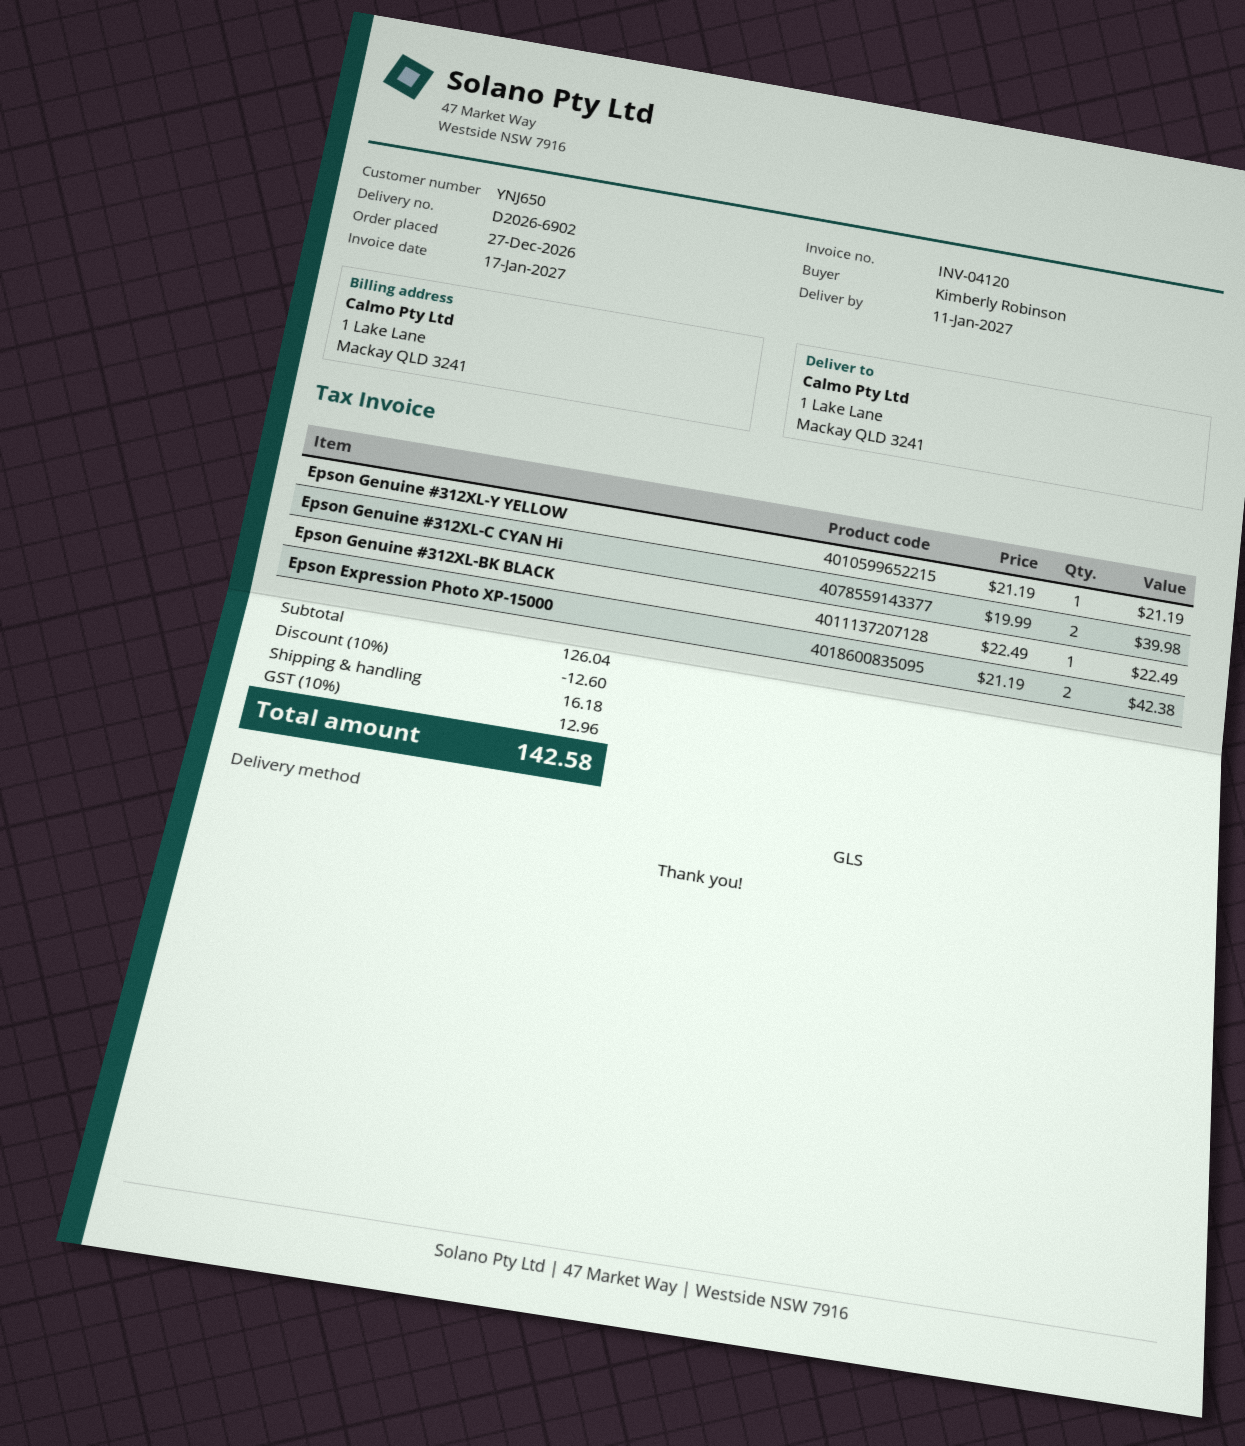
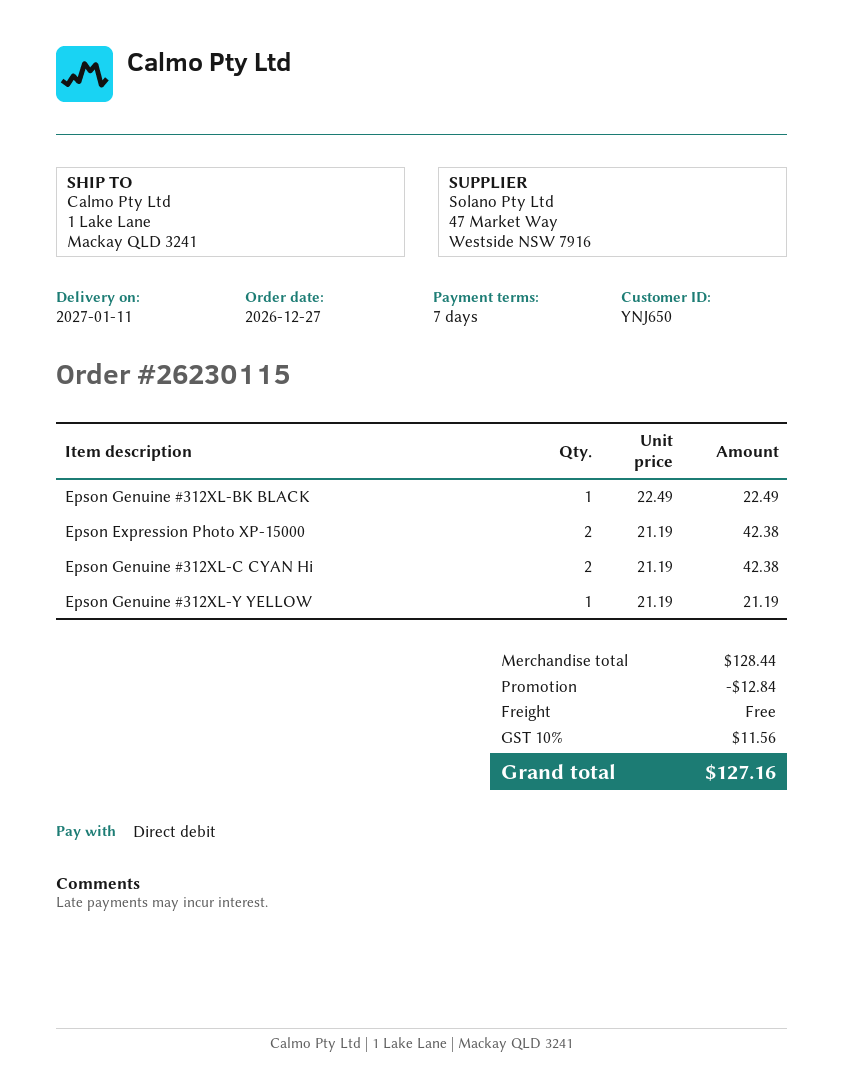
Epson Genuine #312XL-C CYAN Hi: 2 x 19.99 = 39.98 -> 2 x 21.19 = 42.38
subtotal: 126.04 -> 128.44
discount: 12.60 -> 12.84
shipping: 16.18 -> 0.00
tax: 10% = 12.96 -> 10% = 11.56
total: 142.58 -> 127.16

